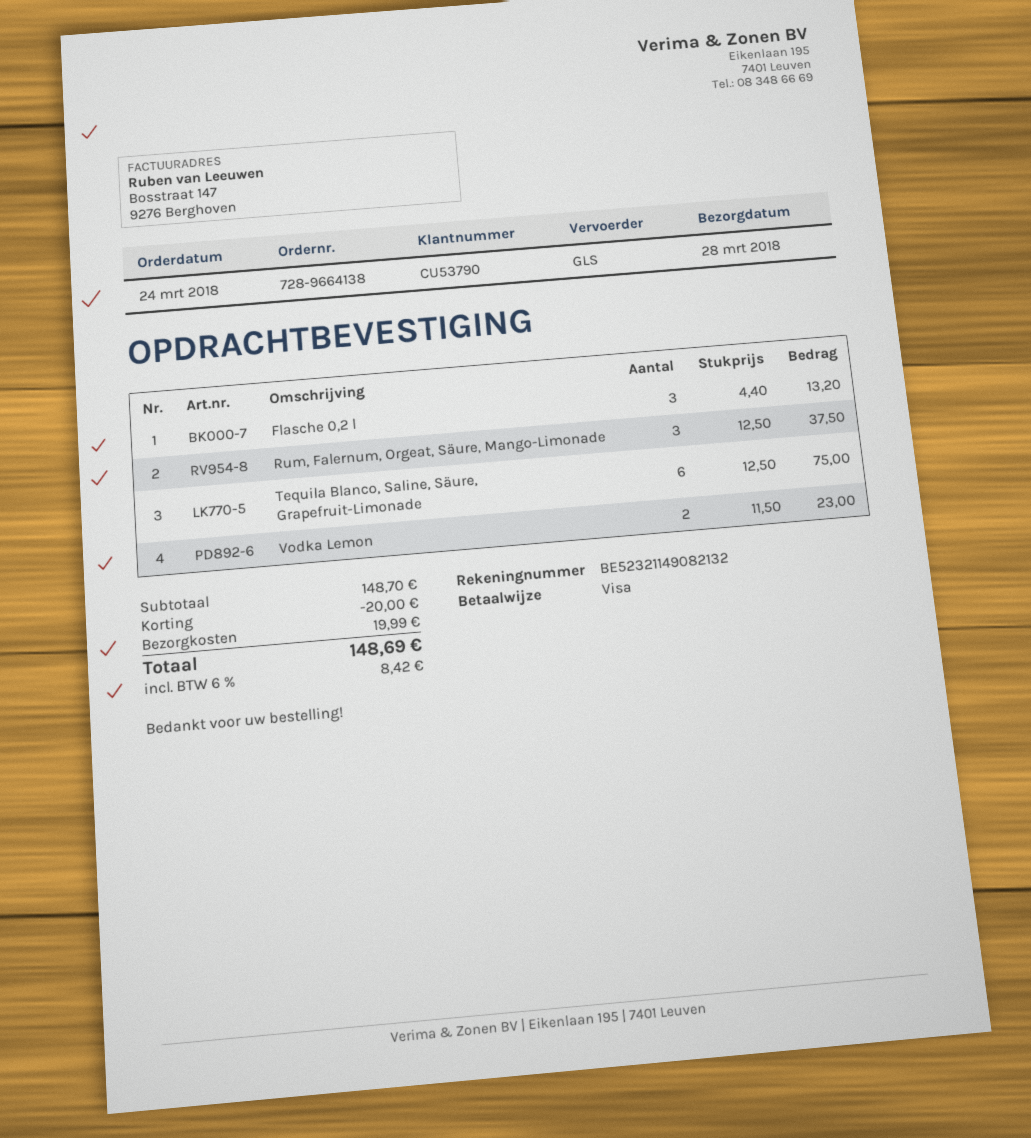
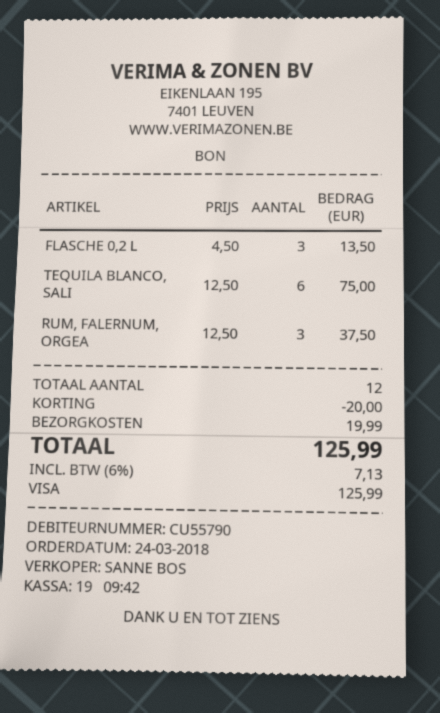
customer number: CU53790 -> CU55790
Flasche 0,2 l: 3 x 4.40 = 13.20 -> 3 x 4.50 = 13.50
Vodka Lemon: 2 x 11.50 = 23.00 -> none
tax: 6% = 8.42 -> 6% = 7.13
total: 148.69 -> 125.99

